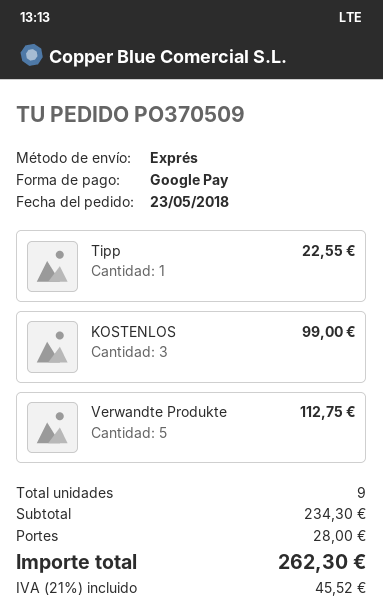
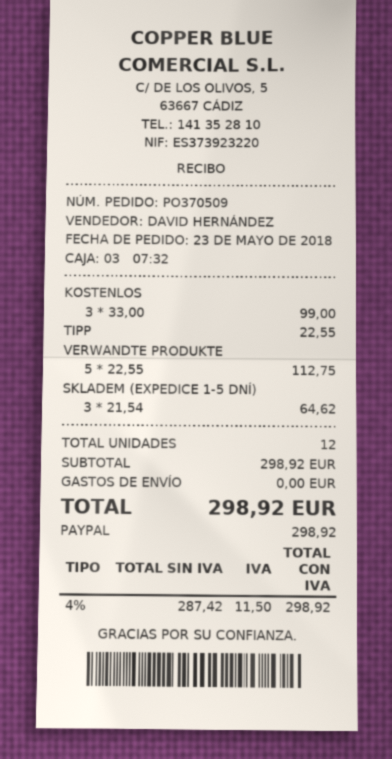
payment method: Google Pay -> PayPal
SKLADEM (EXPEDICE 1-5 DNÍ): none -> 3 for 64.62
total quantity: 9 -> 12
subtotal: 234.30 -> 298.92
shipping: 28.00 -> 0.00
tax: 21% = 45.52 -> 4% = 11.50
total: 262.30 -> 298.92

